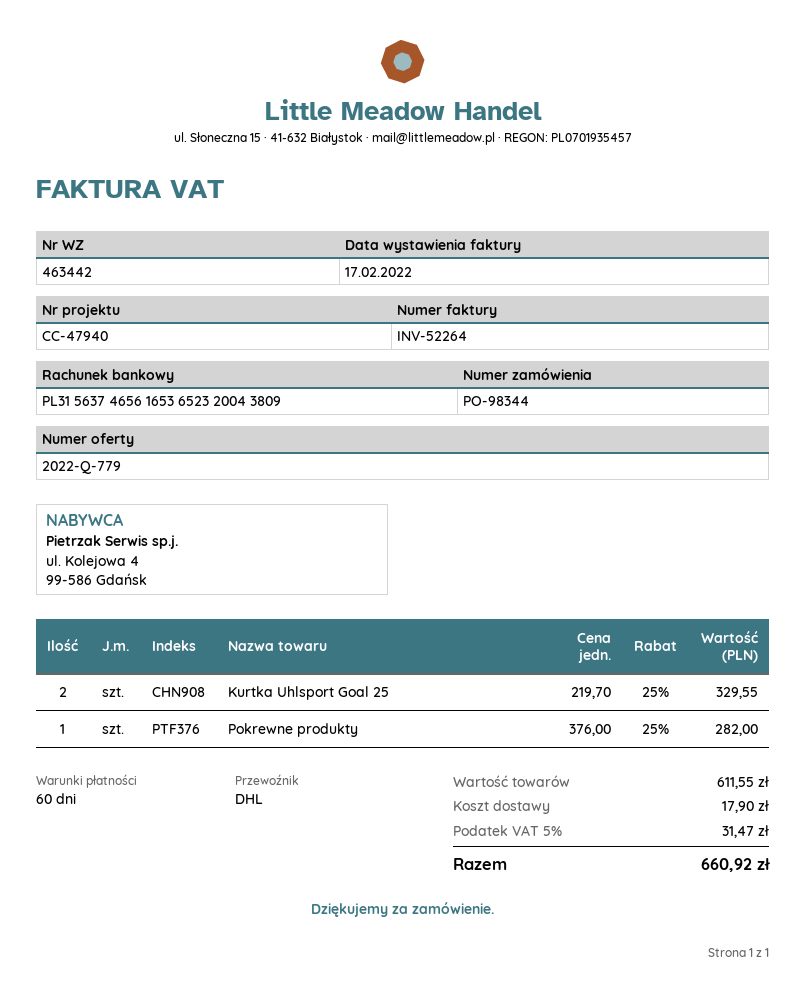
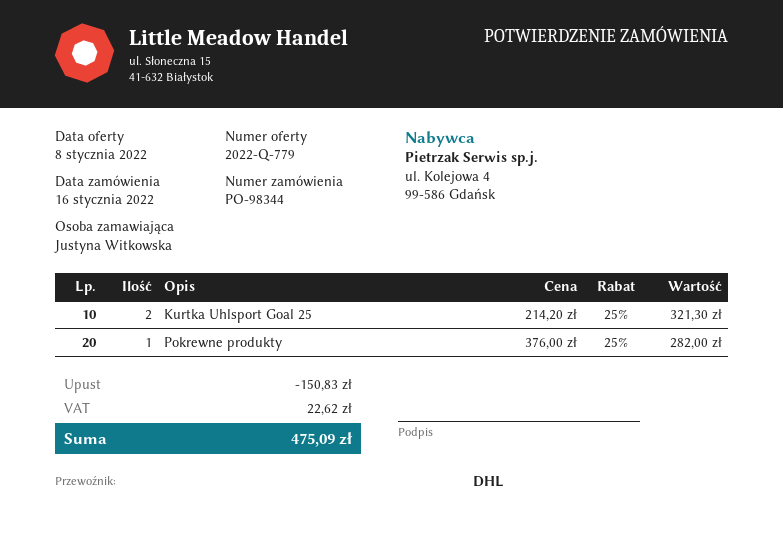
Kurtka Uhlsport Goal 25: 2 x 219.70 - 25% = 329.55 -> 2 x 214.20 - 25% = 321.30
discount: none -> 150.83
shipping: 17.90 -> none
tax: 31.47 -> 22.62
total: 660.92 -> 475.09

